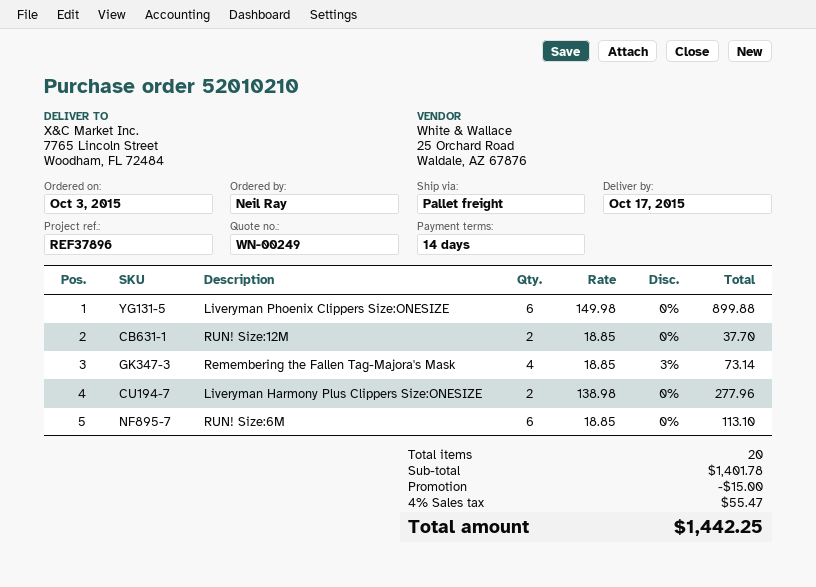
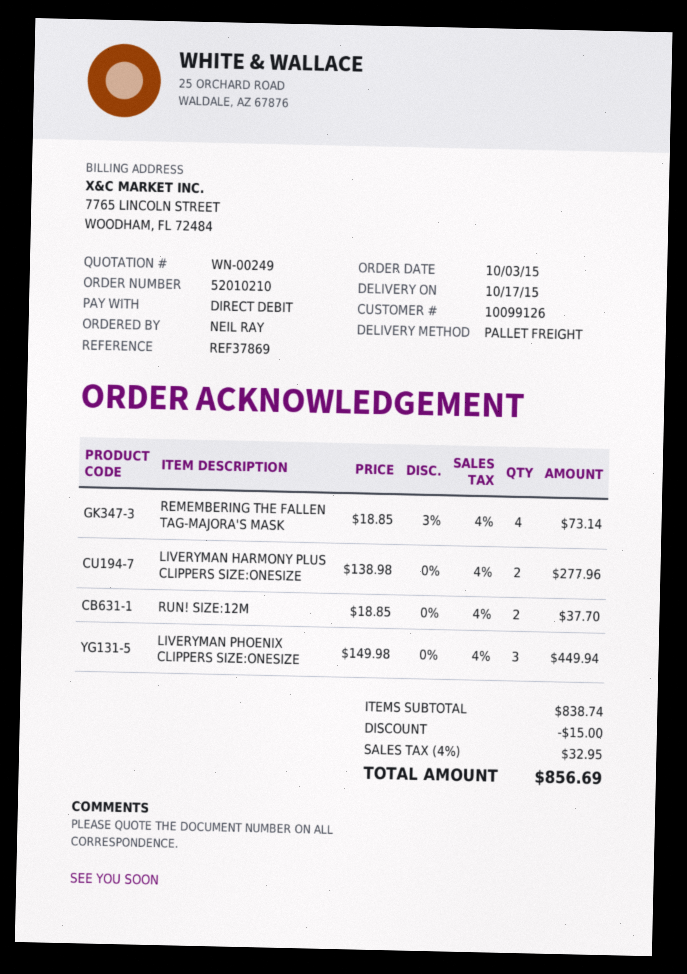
reference: REF37896 -> REF37869
Liveryman Phoenix Clippers Size:ONESIZE: 6 x 149.98 = 899.88 -> 3 x 149.98 = 449.94
RUN! Size:6M: 6 x 18.85 = 113.10 -> none
subtotal: 1401.78 -> 838.74
tax: 4% = 55.47 -> 4% = 32.95
total: 1442.25 -> 856.69

